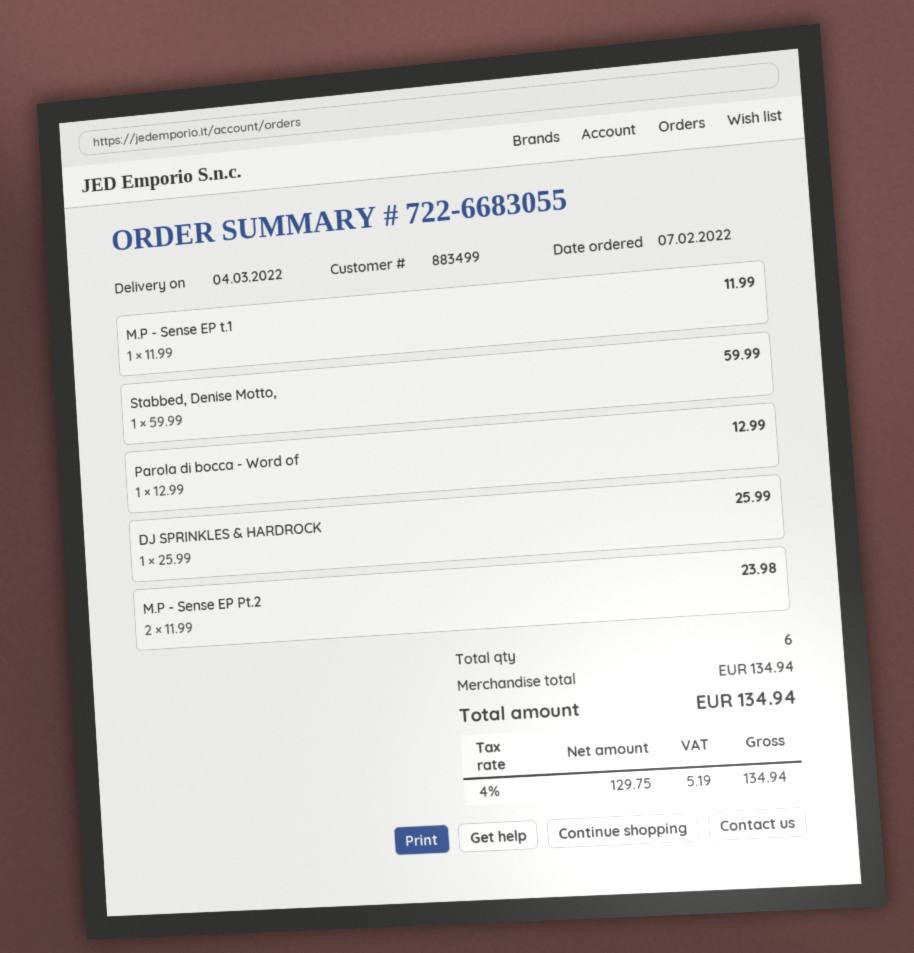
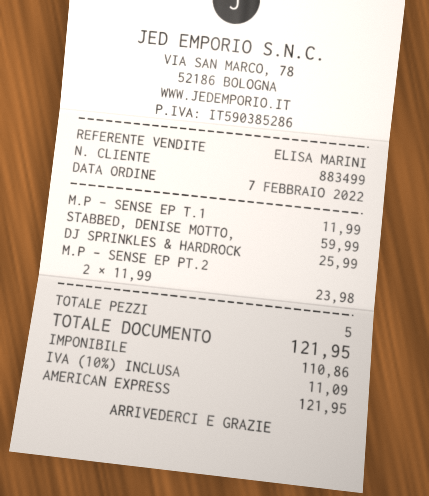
Parola di bocca - Word of: 1 x 12.99 = 12.99 -> none
total quantity: 6 -> 5
net: 129.75 -> 110.86
tax: 4% = 5.19 -> 10% = 11.09
total: 134.94 -> 121.95

